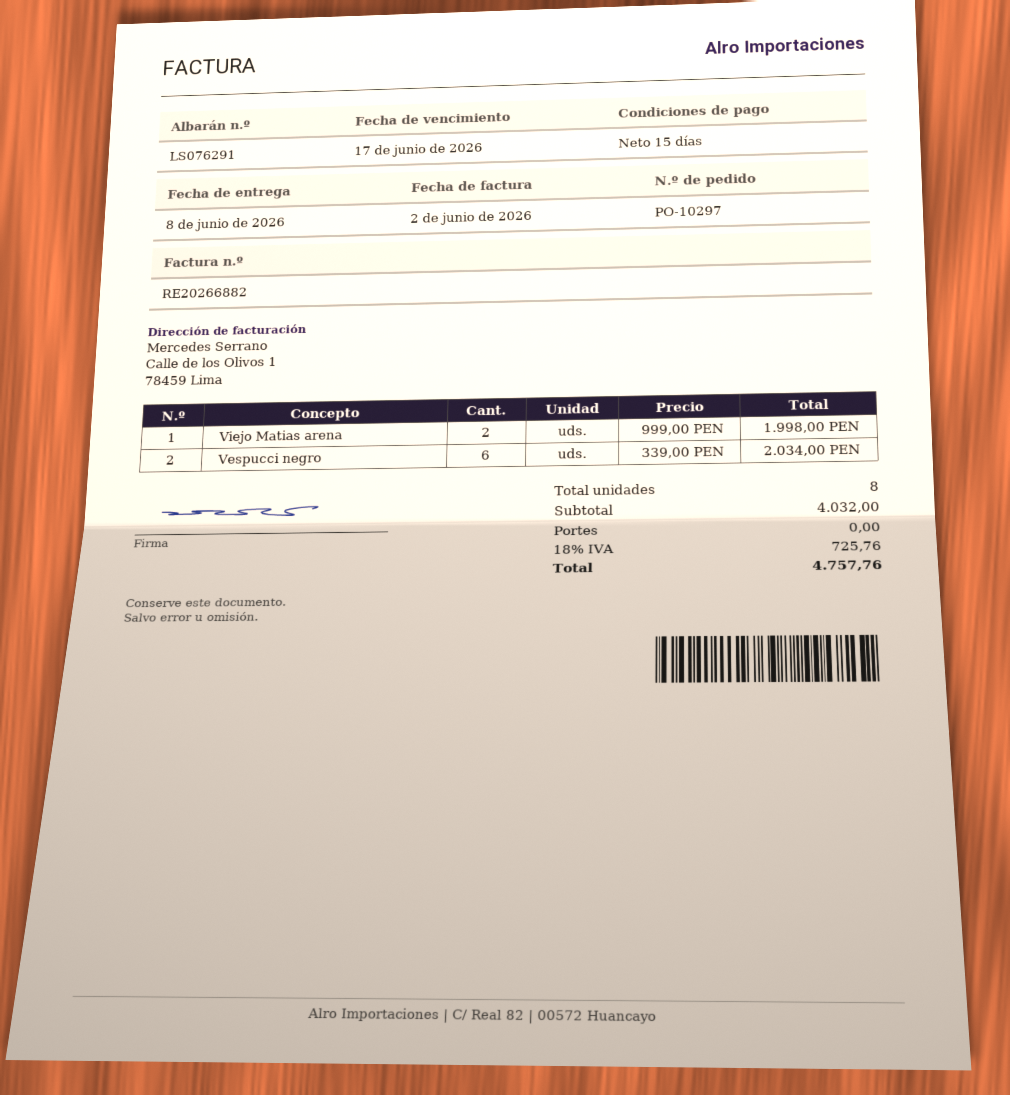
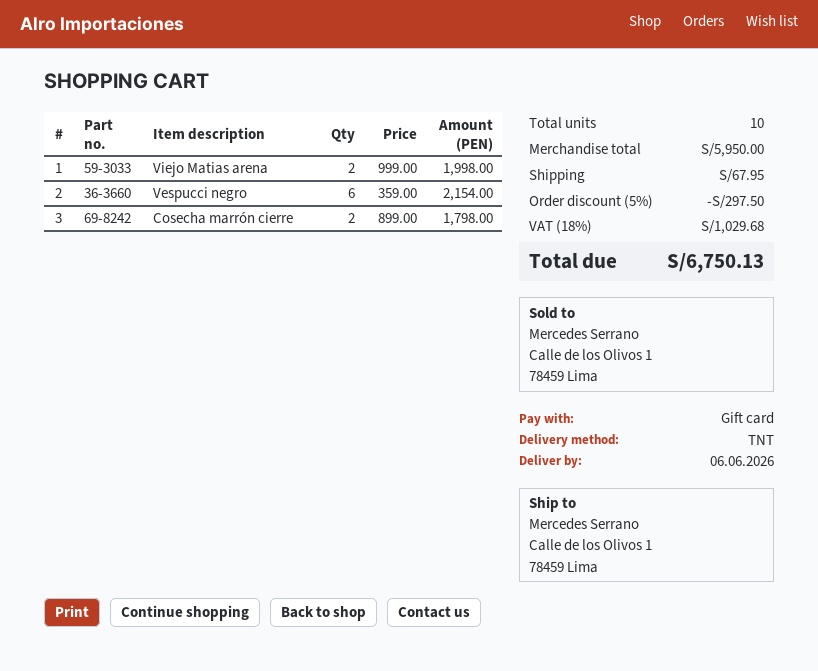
delivery date: 2026-06-08 -> 2026-06-06
Vespucci negro: 6 x 339.00 = 2034.00 -> 6 x 359.00 = 2154.00
Cosecha marrón cierre: none -> 2 x 899.00 = 1798.00
total quantity: 8 -> 10
subtotal: 4032.00 -> 5950.00
discount: none -> 5% = 297.50
shipping: 0.00 -> 67.95
tax: 18% = 725.76 -> 18% = 1029.68
total: 4757.76 -> 6750.13

